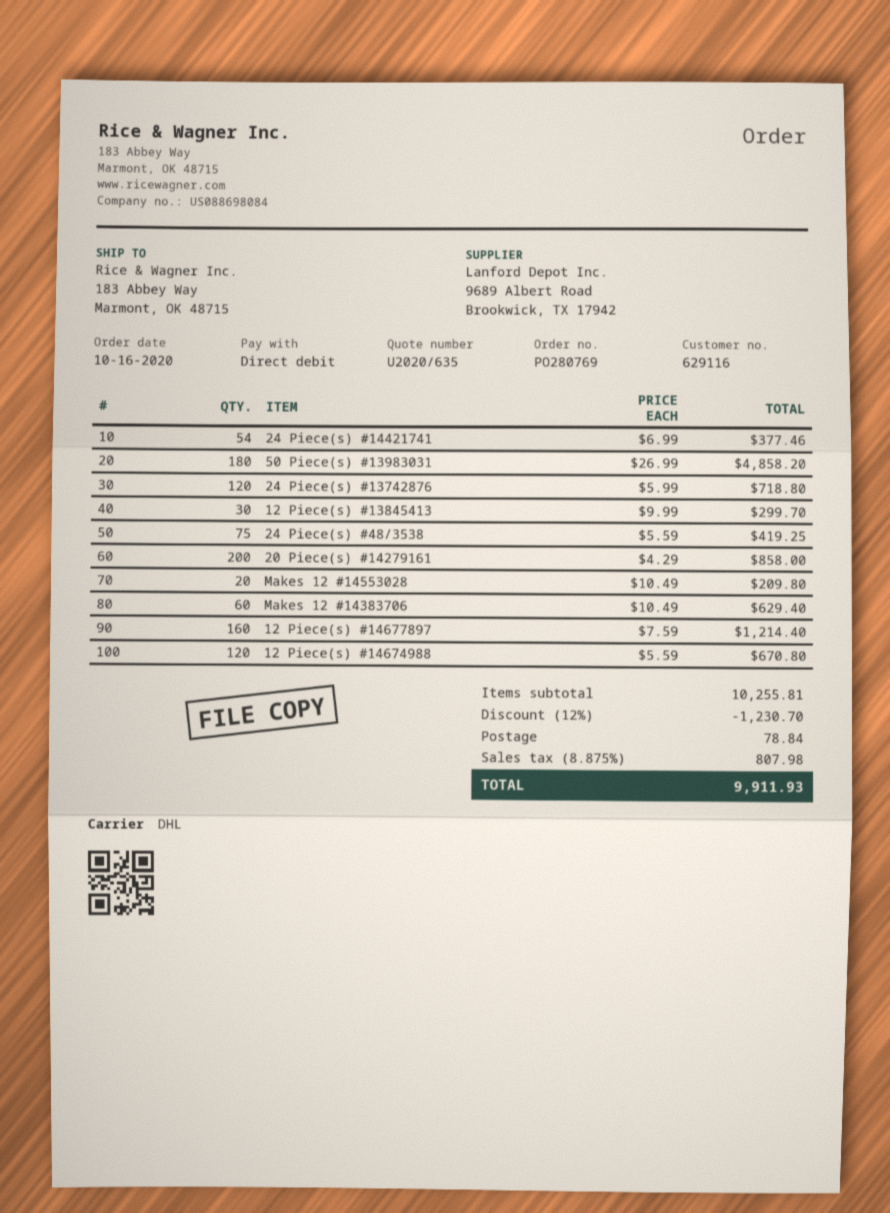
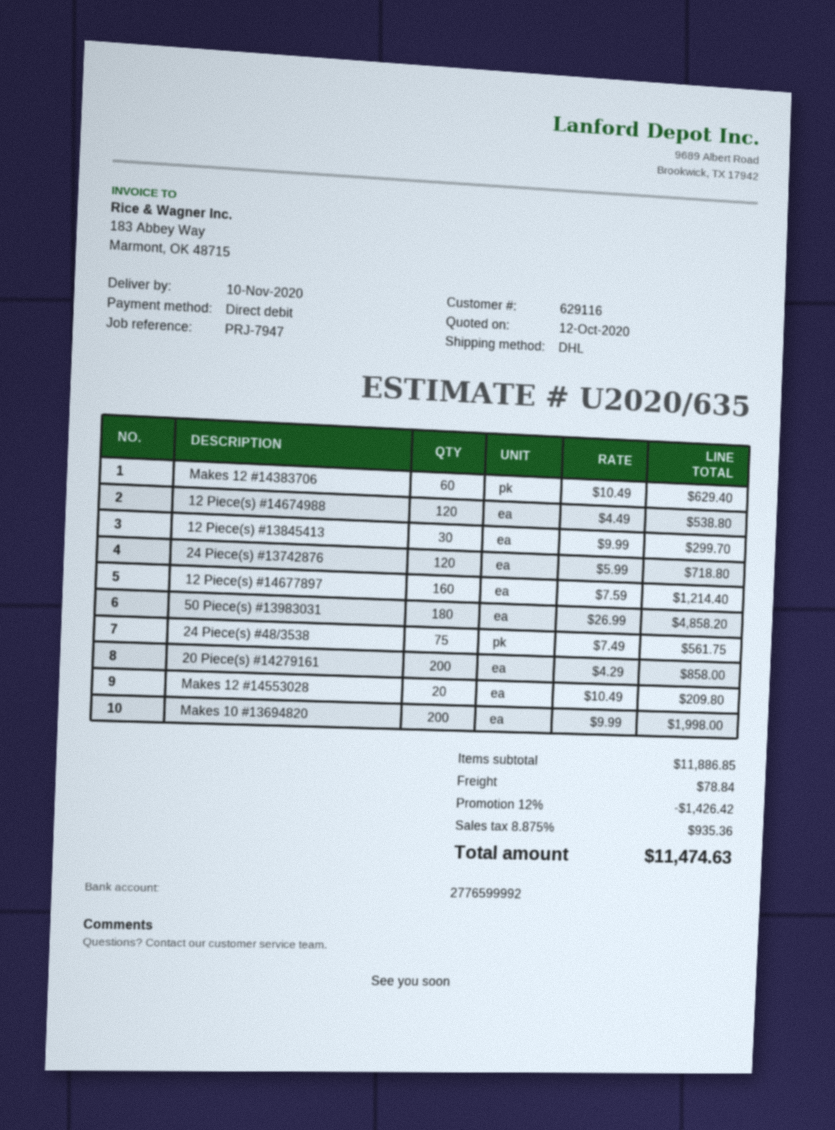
24 Piece(s) #14421741: 54 x 6.99 = 377.46 -> none
24 Piece(s) #48/3538: 75 x 5.59 = 419.25 -> 75 x 7.49 = 561.75
12 Piece(s) #14674988: 120 x 5.59 = 670.80 -> 120 x 4.49 = 538.80
Makes 10 #13694820: none -> 200 x 9.99 = 1998.00
subtotal: 10255.81 -> 11886.85
discount: 12% = 1230.70 -> 12% = 1426.42
tax: 8.875% = 807.98 -> 8.875% = 935.36
total: 9911.93 -> 11474.63

